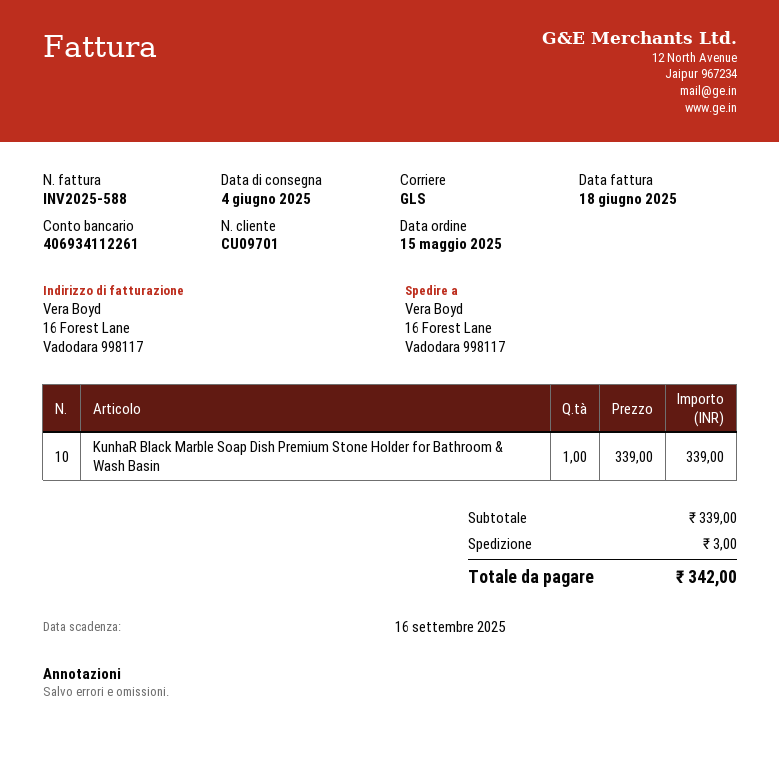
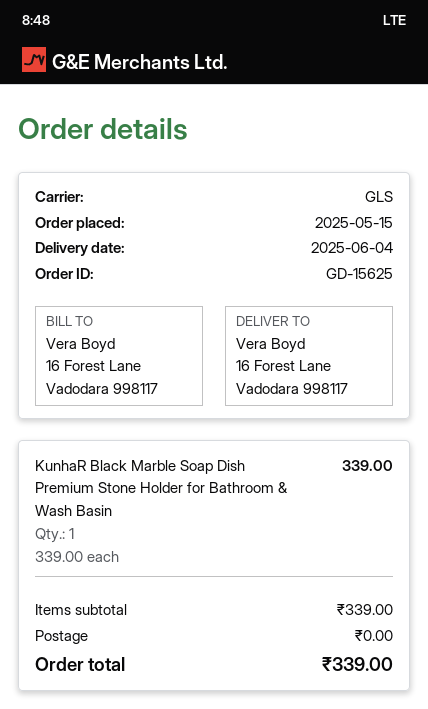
shipping: 3.00 -> 0.00
total: 342.00 -> 339.00

